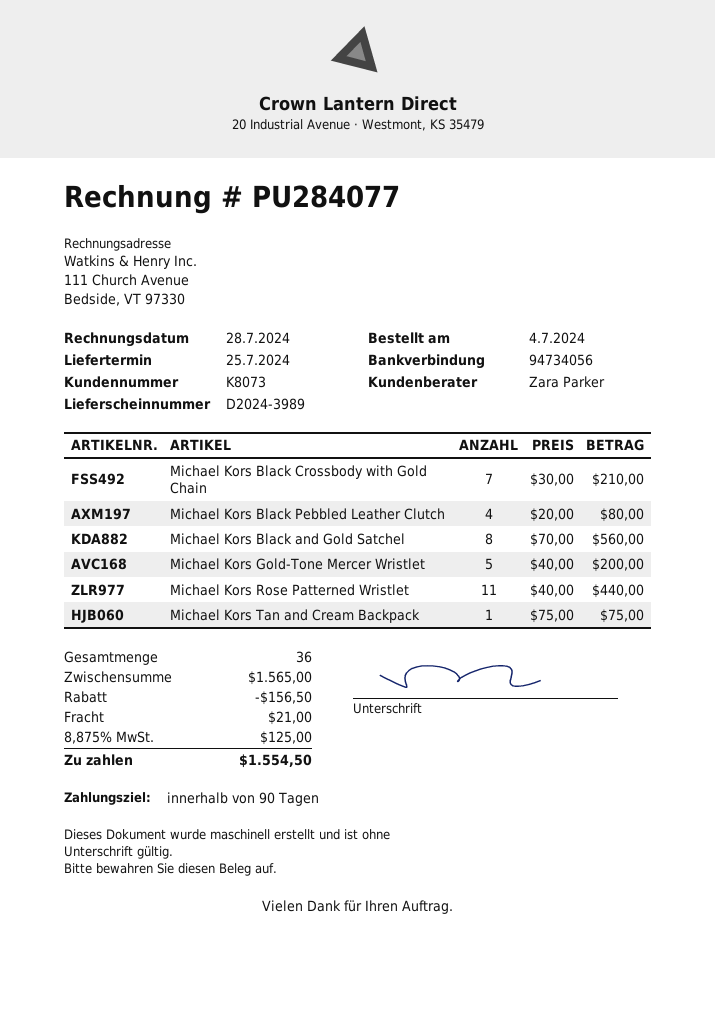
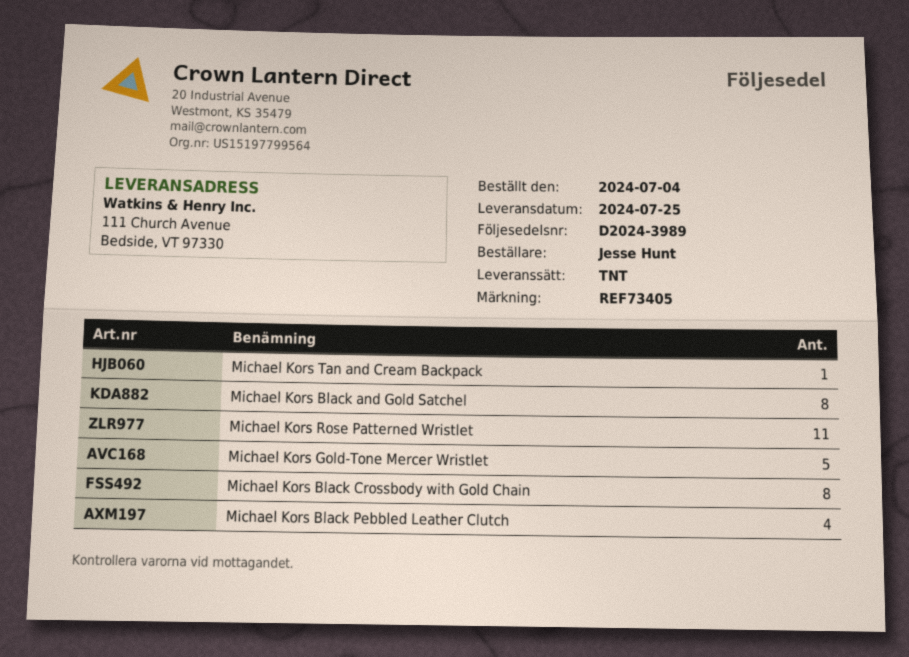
Michael Kors Black Crossbody with Gold Chain: 7 -> 8

